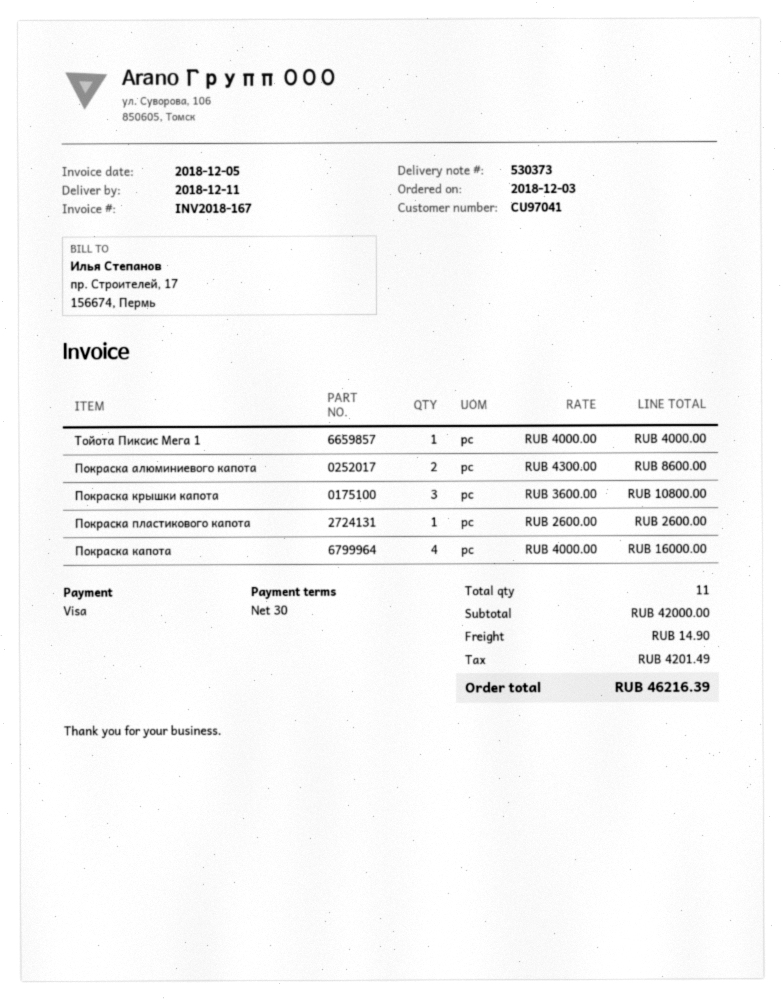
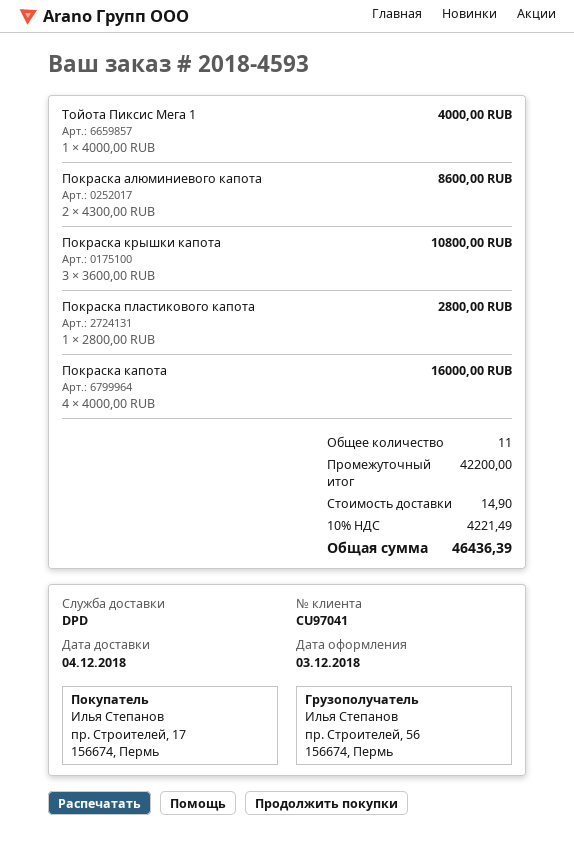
delivery date: 2018-12-11 -> 2018-12-04
Покраска пластикового капота: 1 x 2600.00 = 2600.00 -> 1 x 2800.00 = 2800.00
subtotal: 42000.00 -> 42200.00
tax: 4201.49 -> 4221.49
total: 46216.39 -> 46436.39

